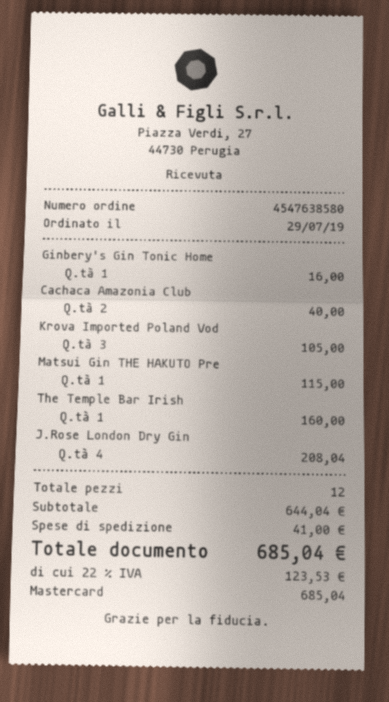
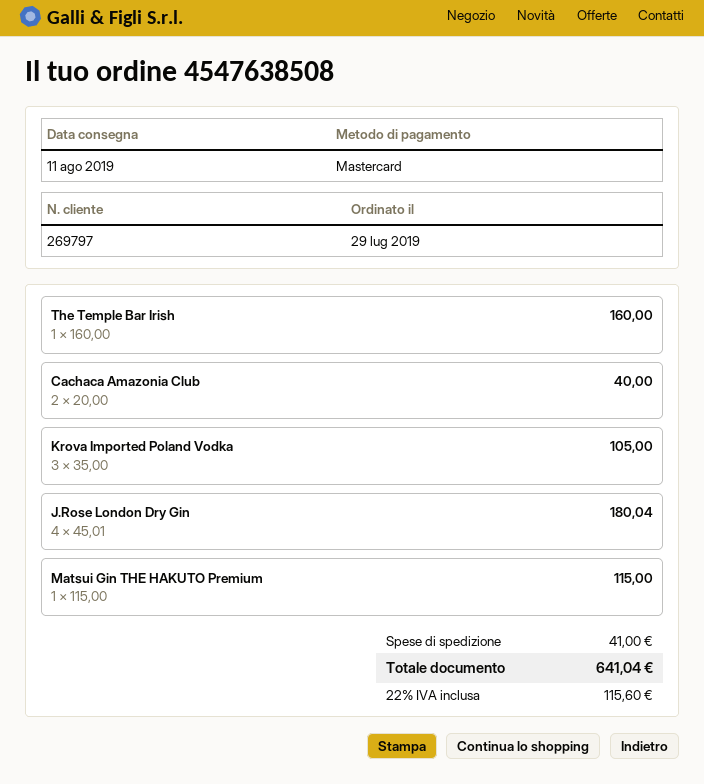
order number: 4547638580 -> 4547638508
Ginbery's Gin Tonic Home: 1 for 16.00 -> none
J.Rose London Dry Gin: 4 for 208.04 -> 4 for 180.04
tax: 22% = 123.53 -> 22% = 115.60
total: 685.04 -> 641.04

